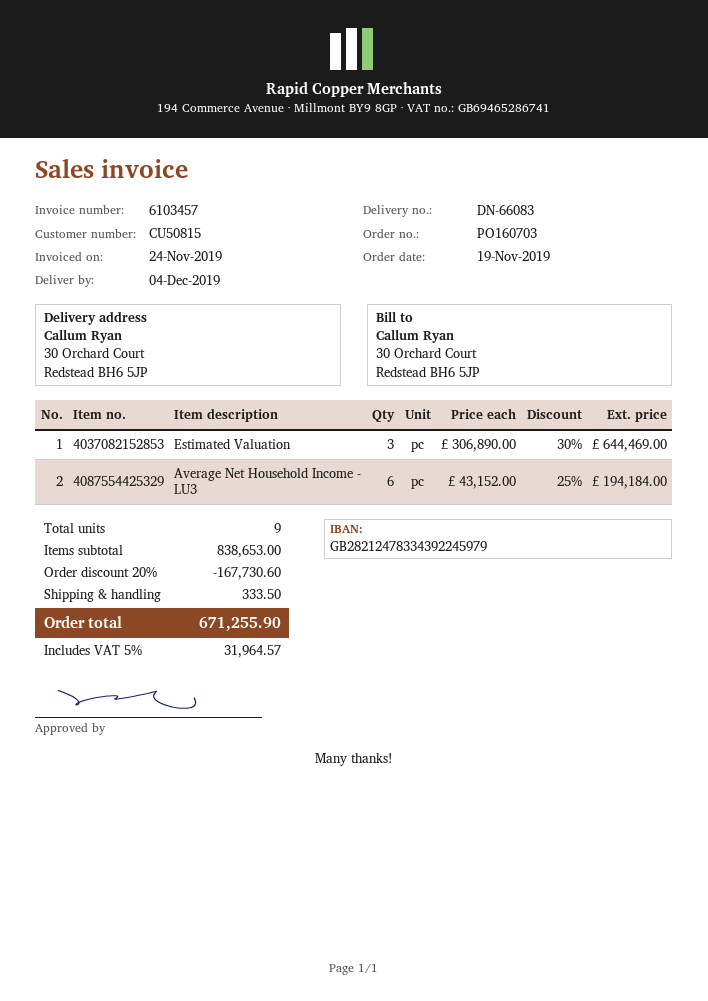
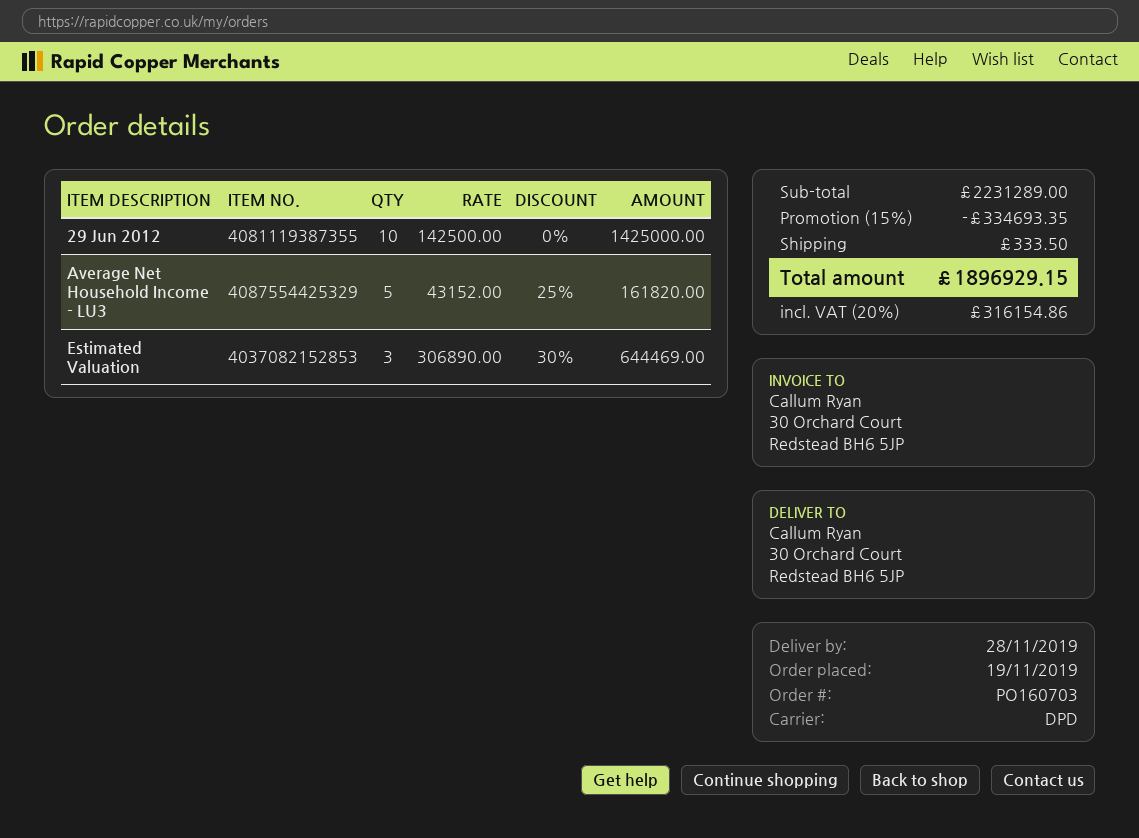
delivery date: 2019-12-04 -> 2019-11-28
Average Net Household Income - LU3: 6 x 43152.00 - 25% = 194184.00 -> 5 x 43152.00 - 25% = 161820.00
29 Jun 2012: none -> 10 x 142500.00 = 1425000.00
subtotal: 838653.00 -> 2231289.00
discount: 20% = 167730.60 -> 15% = 334693.35
tax: 5% = 31964.57 -> 20% = 316154.86
total: 671255.90 -> 1896929.15

